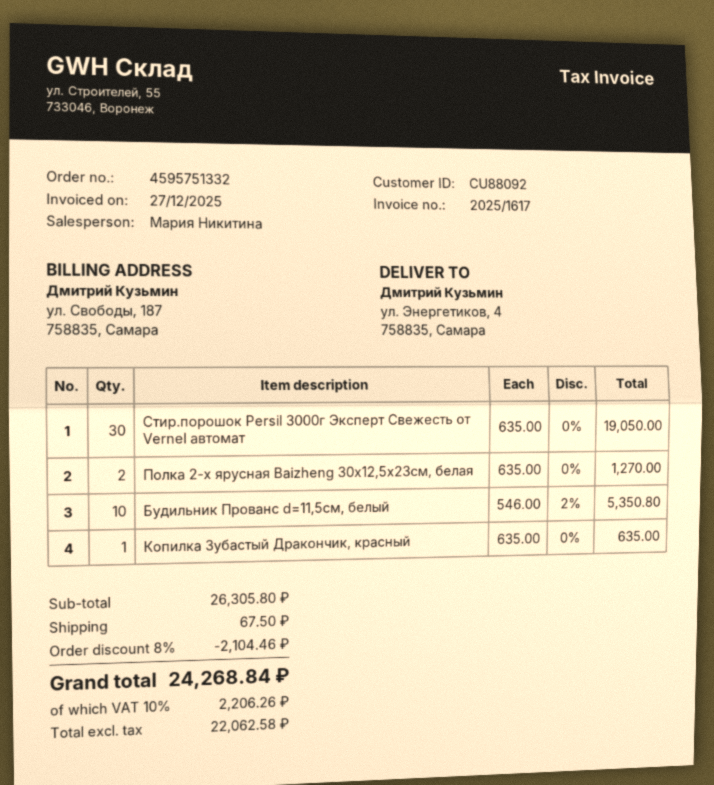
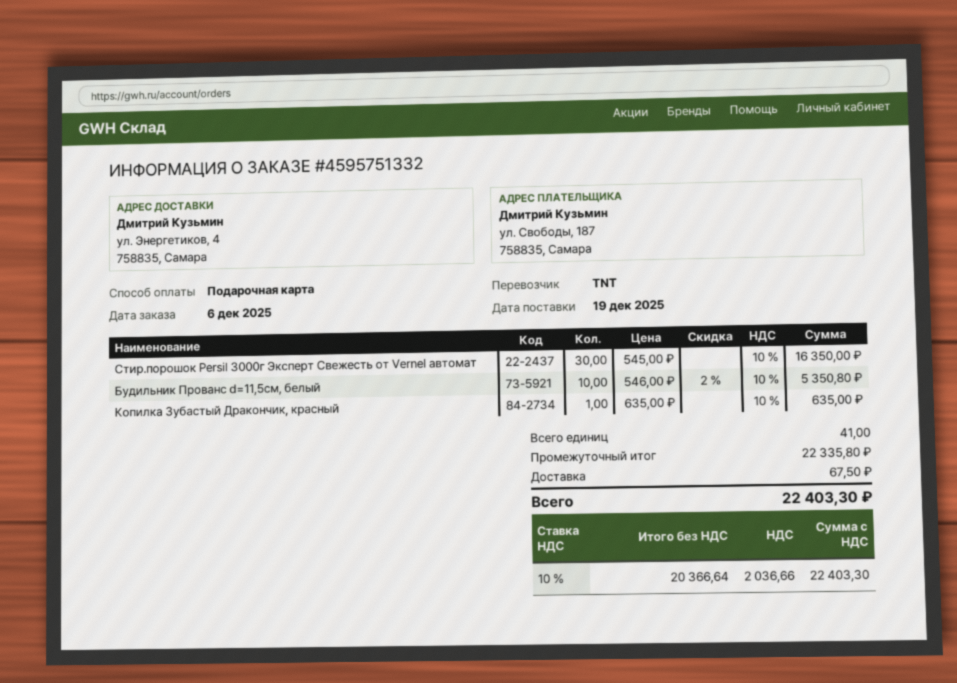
Стир.порошок Persil 3000г Эксперт Свежесть от Vernel автомат: 30 x 635.00 = 19050.00 -> 30 x 545.00 = 16350.00
Полка 2-х ярусная Baizheng 30х12,5х23см, белая: 2 x 635.00 = 1270.00 -> none
subtotal: 26305.80 -> 22335.80
discount: 8% = 2104.46 -> none
net: 22062.58 -> 20366.64
tax: 10% = 2206.26 -> 10% = 2036.66
total: 24268.84 -> 22403.30

